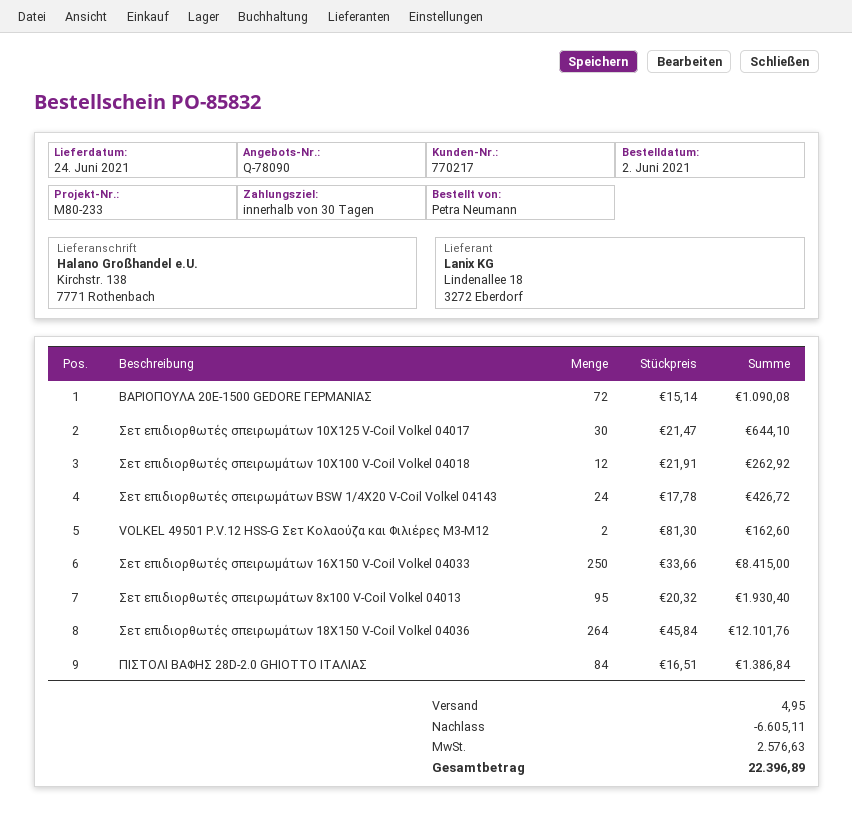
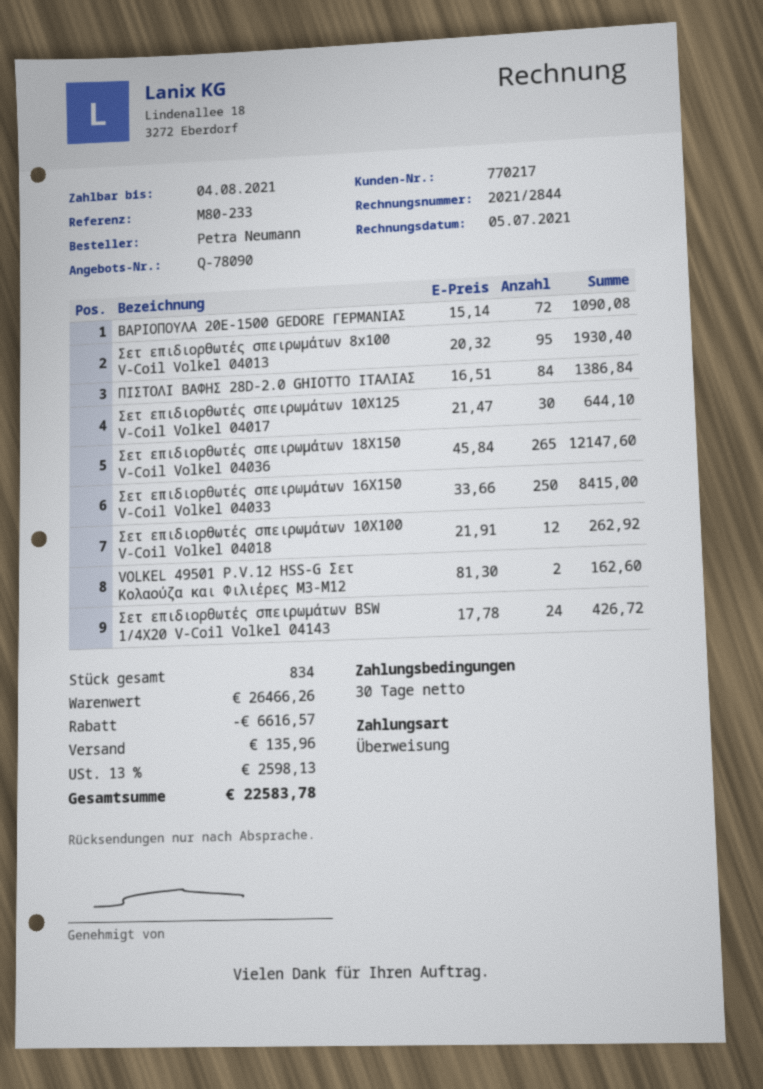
Σετ επιδιορθωτές σπειρωμάτων 18X150 V-Coil Volkel 04036: 264 x 45.84 = 12101.76 -> 265 x 45.84 = 12147.60
discount: 6605.11 -> 6616.57
shipping: 4.95 -> 135.96
tax: 2576.63 -> 2598.13
total: 22396.89 -> 22583.78

